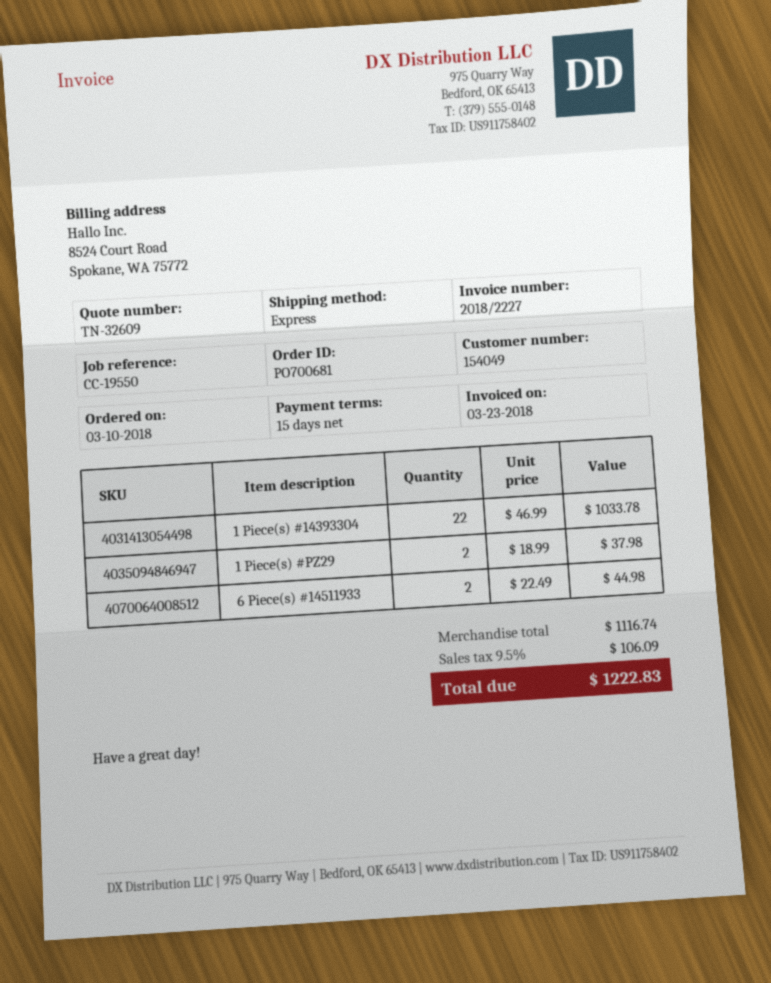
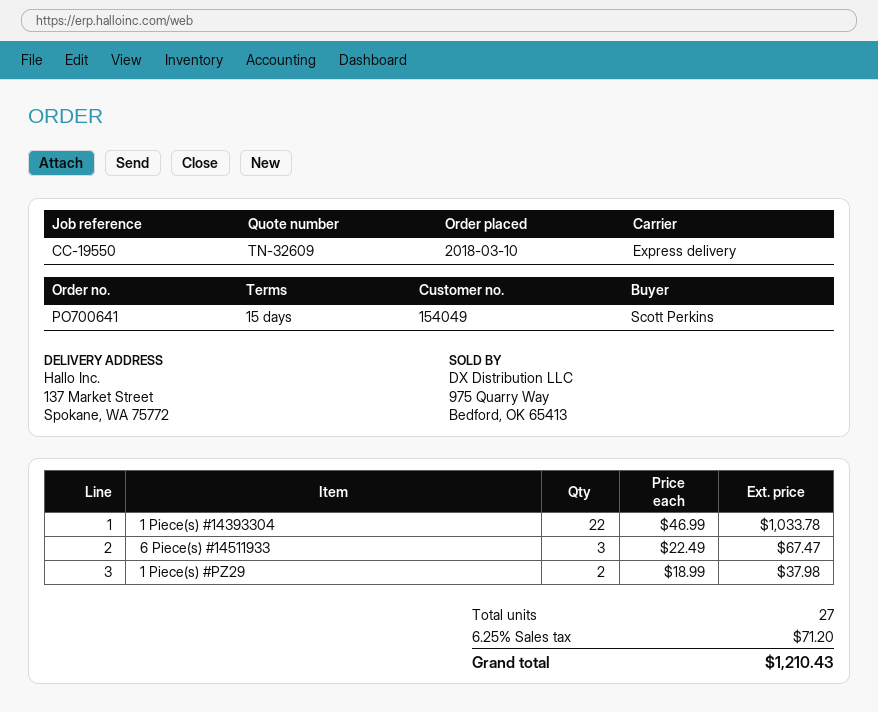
order number: PO700681 -> PO700641
6 Piece(s) #14511933: 2 x 22.49 = 44.98 -> 3 x 22.49 = 67.47
tax: 9.5% = 106.09 -> 6.25% = 71.20
total: 1222.83 -> 1210.43

